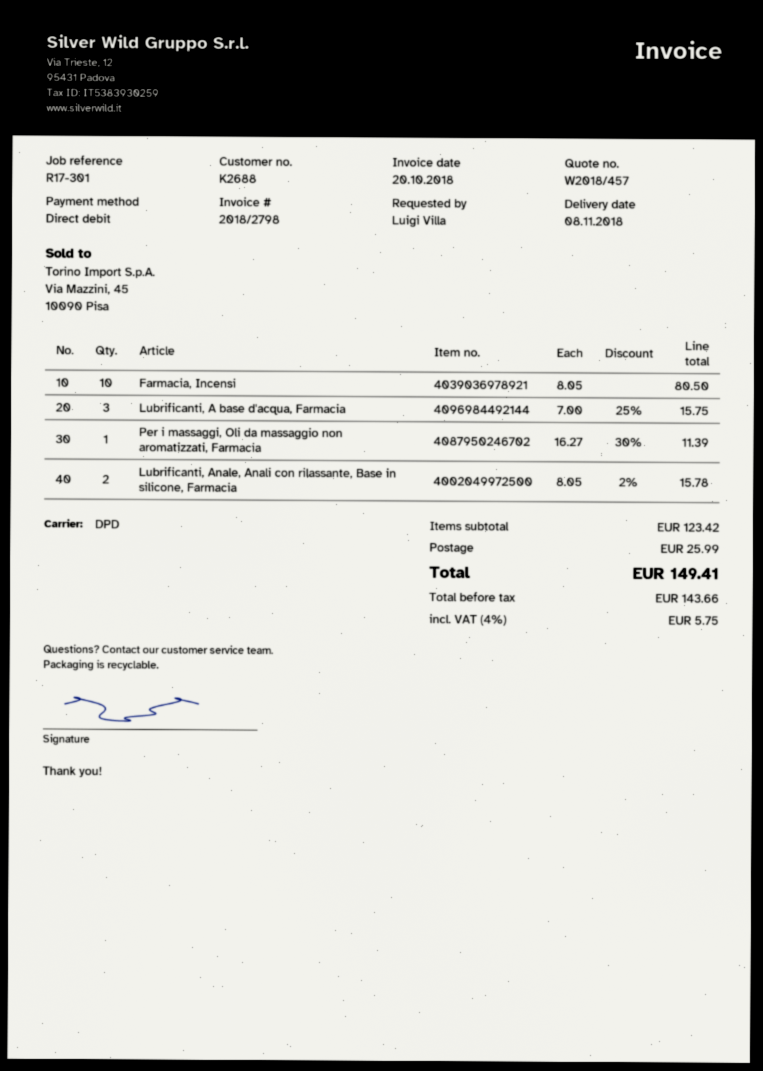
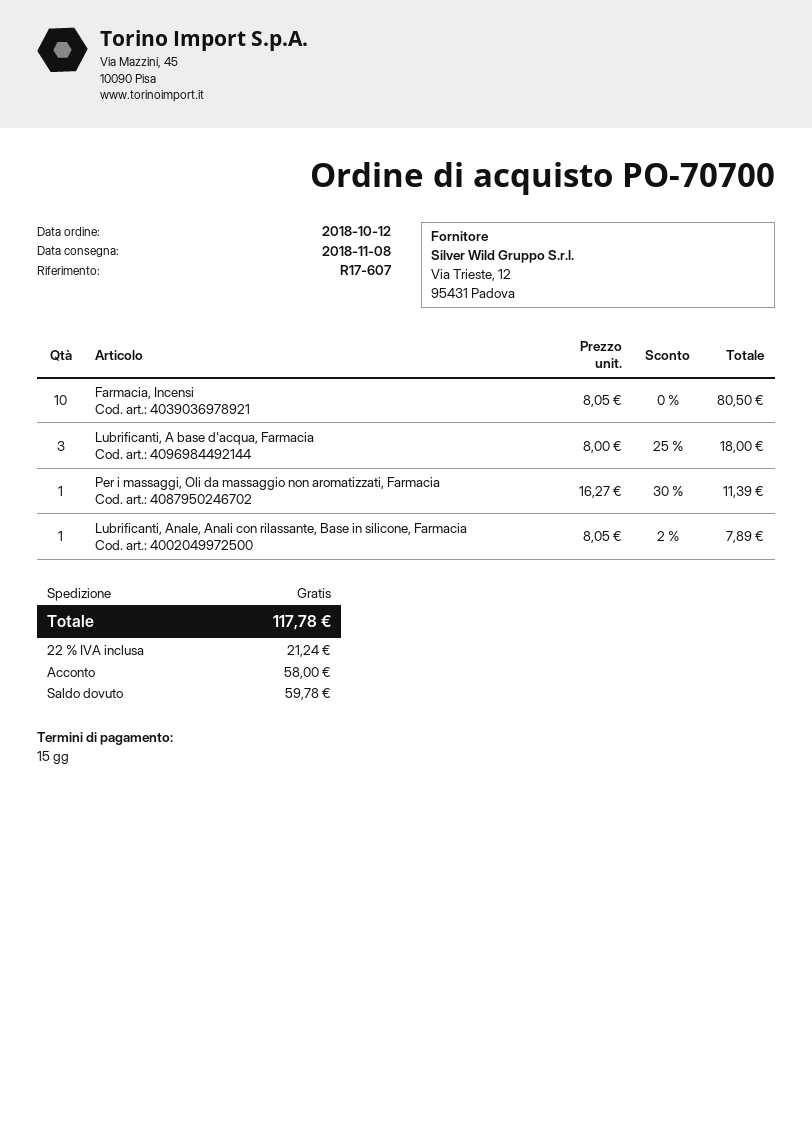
reference: R17-301 -> R17-607
Lubrificanti, A base d'acqua, Farmacia: 3 x 7.00 - 25% = 15.75 -> 3 x 8.00 - 25% = 18.00
Lubrificanti, Anale, Anali con rilassante, Base in silicone, Farmacia: 2 x 8.05 - 2% = 15.78 -> 1 x 8.05 - 2% = 7.89
shipping: 25.99 -> 0.00
tax: 4% = 5.75 -> 22% = 21.24
total: 149.41 -> 117.78

